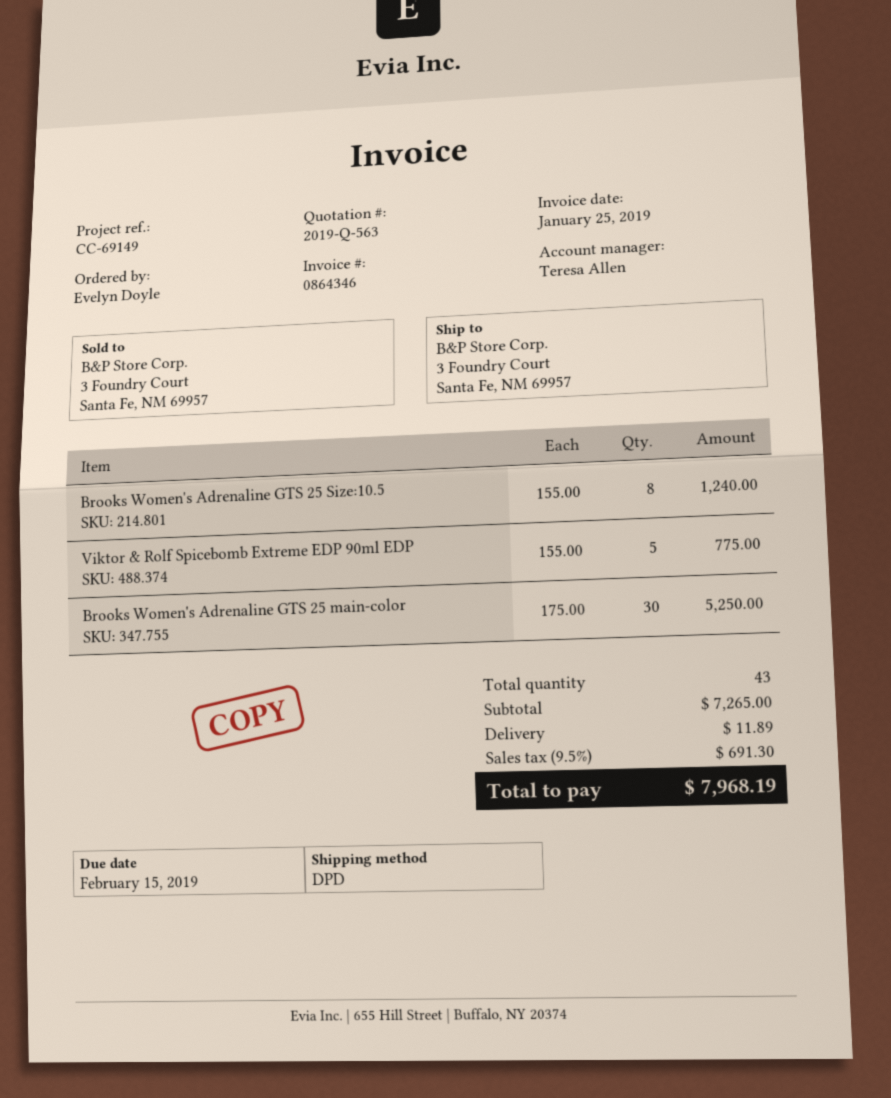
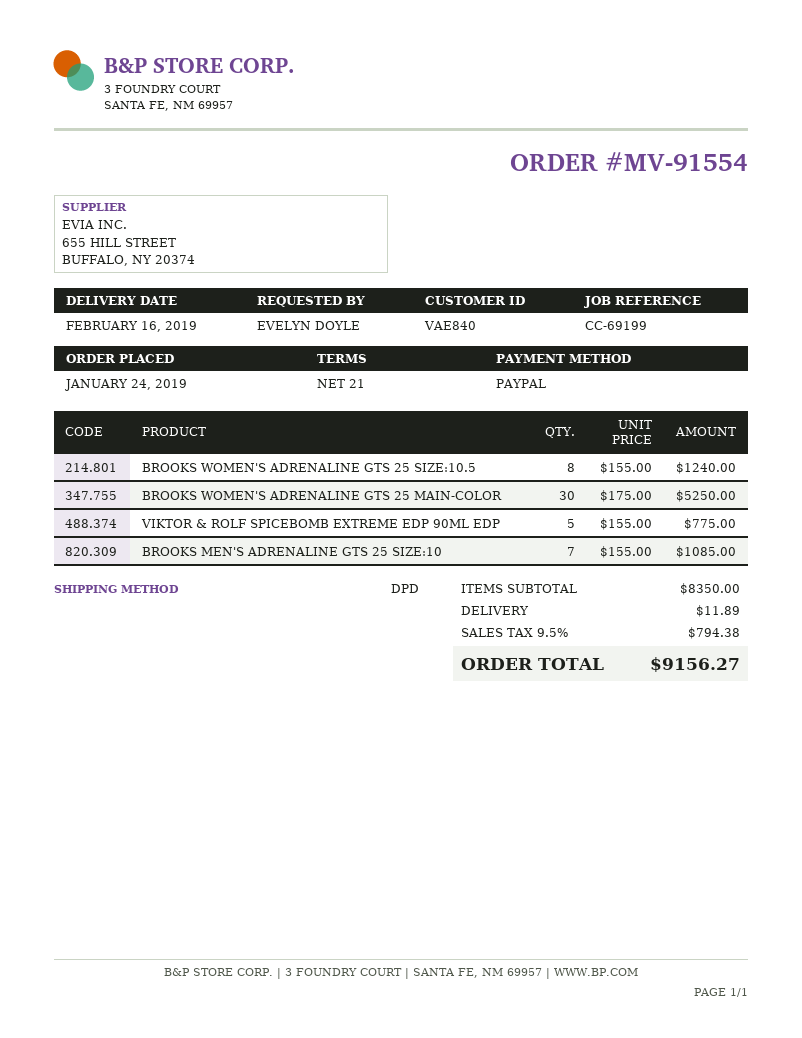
reference: CC-69149 -> CC-69199
BROOKS MEN'S ADRENALINE GTS 25 SIZE:10: none -> 7 x 155.00 = 1085.00
subtotal: 7265.00 -> 8350.00
tax: 9.5% = 691.30 -> 9.5% = 794.38
total: 7968.19 -> 9156.27

